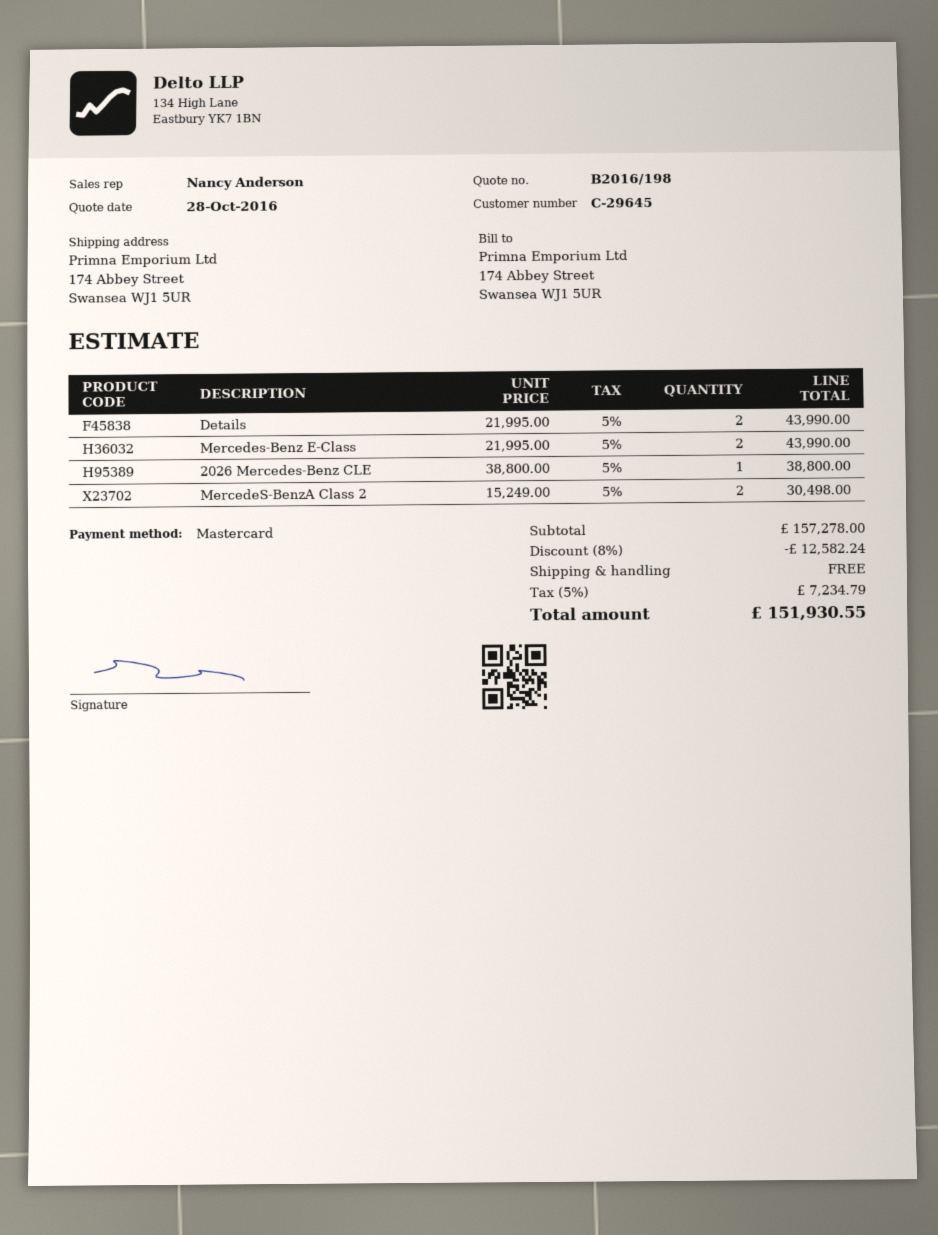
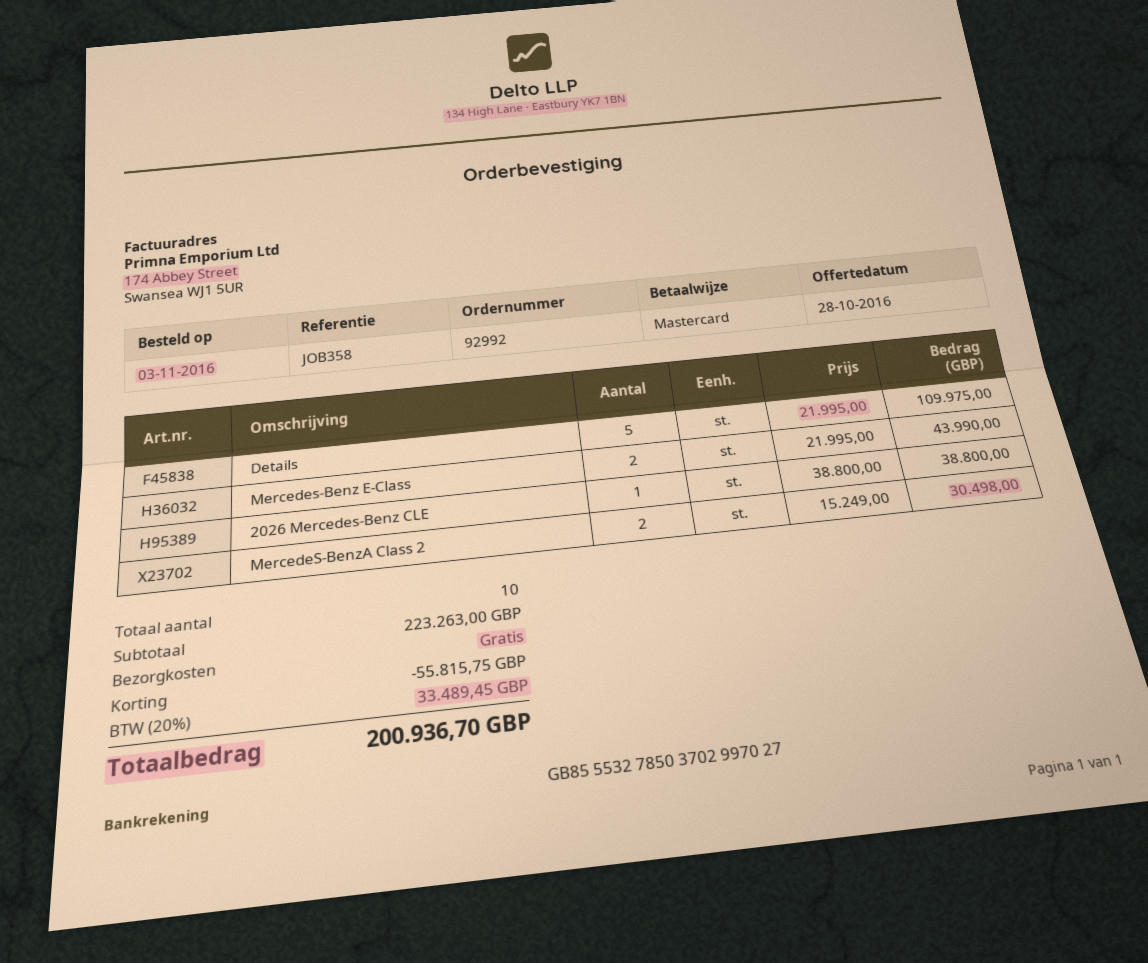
Details: 2 x 21995.00 = 43990.00 -> 5 x 21995.00 = 109975.00
subtotal: 157278.00 -> 223263.00
discount: 12582.24 -> 55815.75
tax: 5% = 7234.79 -> 20% = 33489.45
total: 151930.55 -> 200936.70

